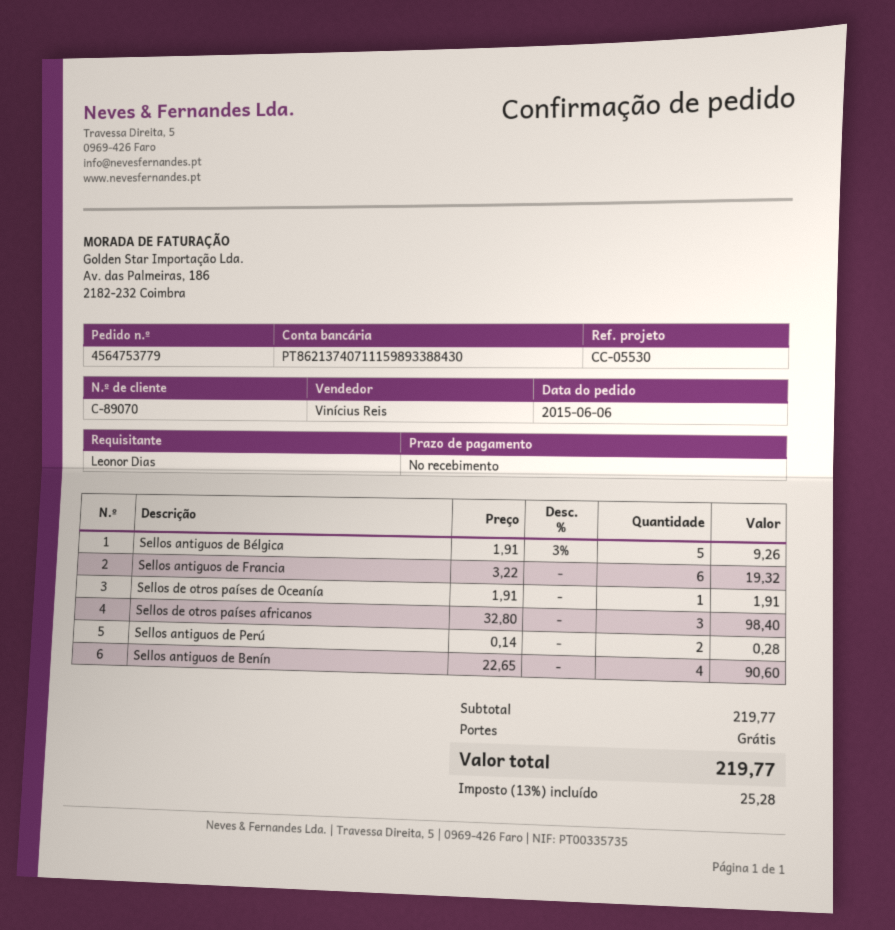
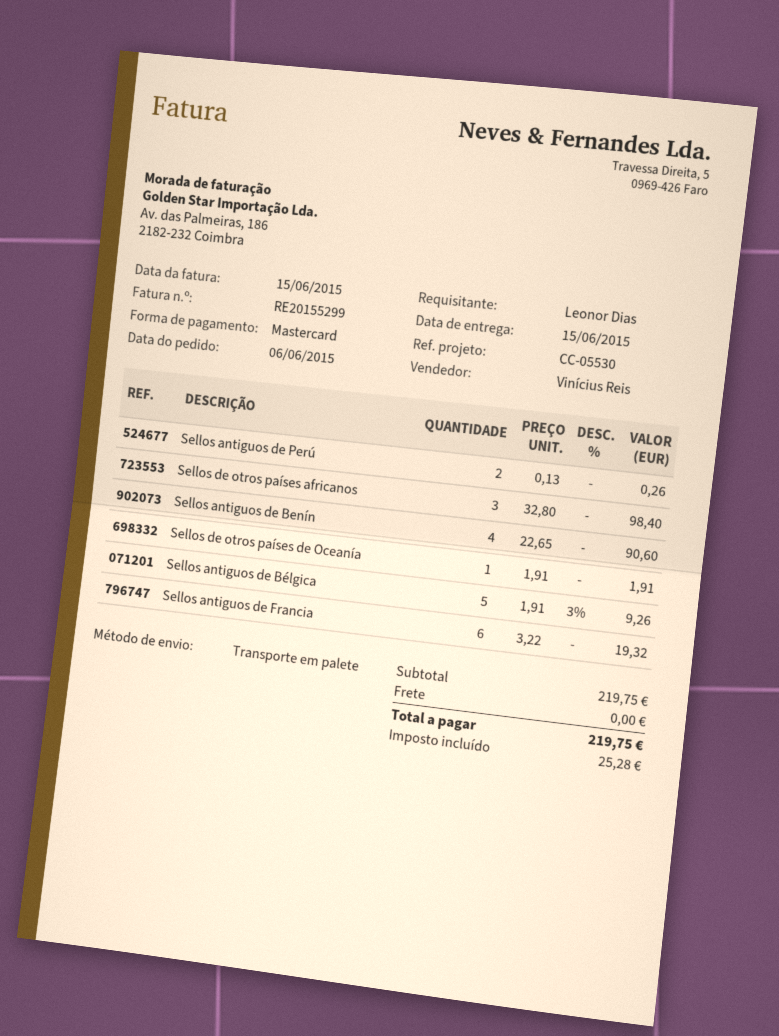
Sellos antiguos de Perú: 2 x 0.14 = 0.28 -> 2 x 0.13 = 0.26
subtotal: 219.77 -> 219.75
total: 219.77 -> 219.75

